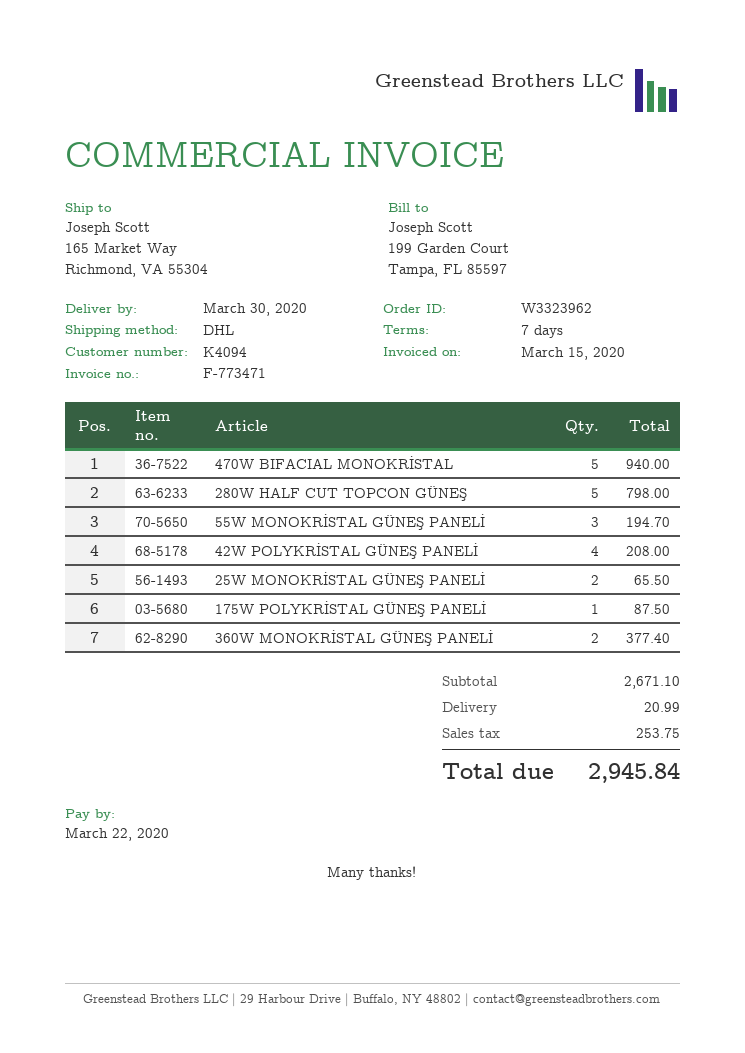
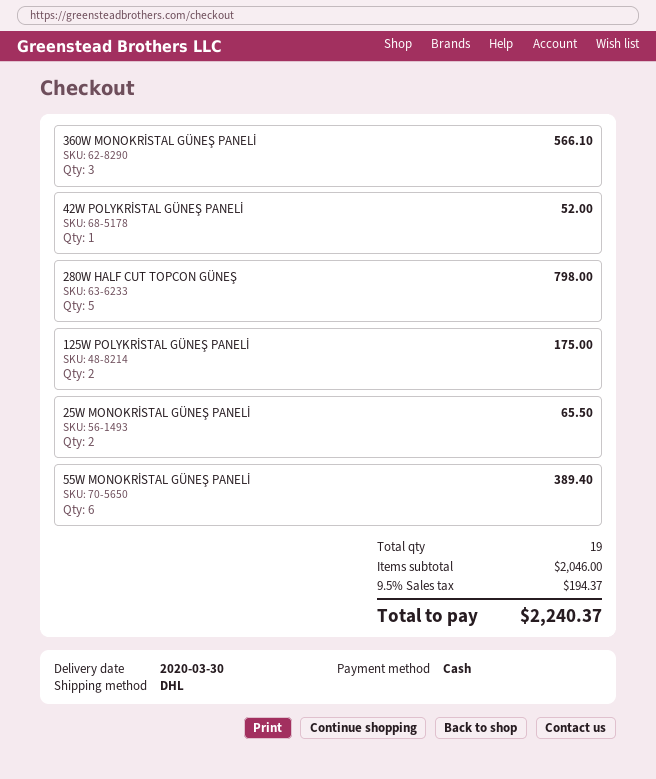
470W BIFACIAL MONOKRİSTAL: 5 for 940.00 -> none
55W MONOKRİSTAL GÜNEŞ PANELİ: 3 for 194.70 -> 6 for 389.40
42W POLYKRİSTAL GÜNEŞ PANELİ: 4 for 208.00 -> 1 for 52.00
175W POLYKRİSTAL GÜNEŞ PANELİ: 1 for 87.50 -> none
360W MONOKRİSTAL GÜNEŞ PANELİ: 2 for 377.40 -> 3 for 566.10
125W POLYKRİSTAL GÜNEŞ PANELİ: none -> 2 for 175.00
subtotal: 2671.10 -> 2046.00
shipping: 20.99 -> none
tax: 253.75 -> 194.37
total: 2945.84 -> 2240.37

